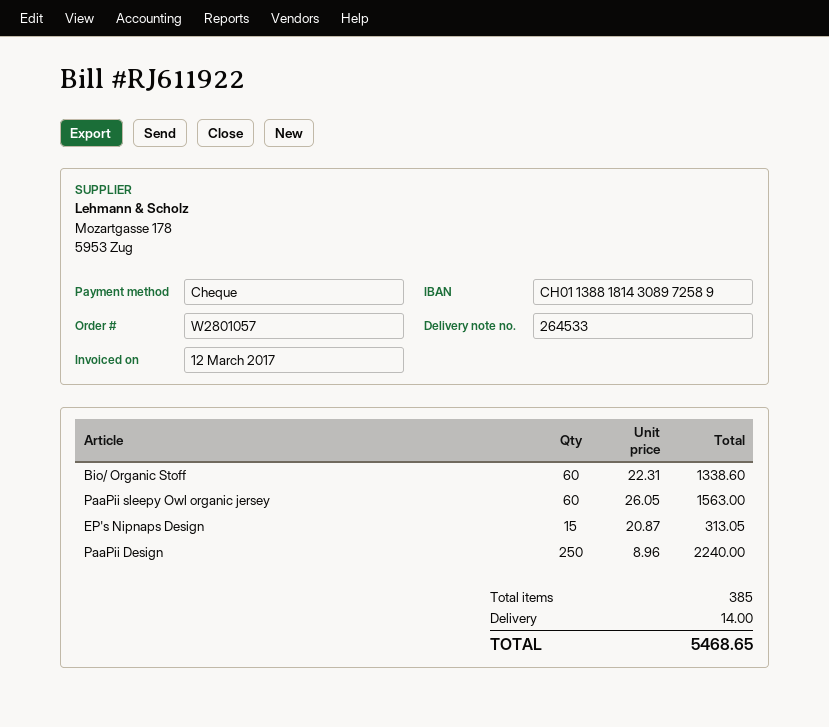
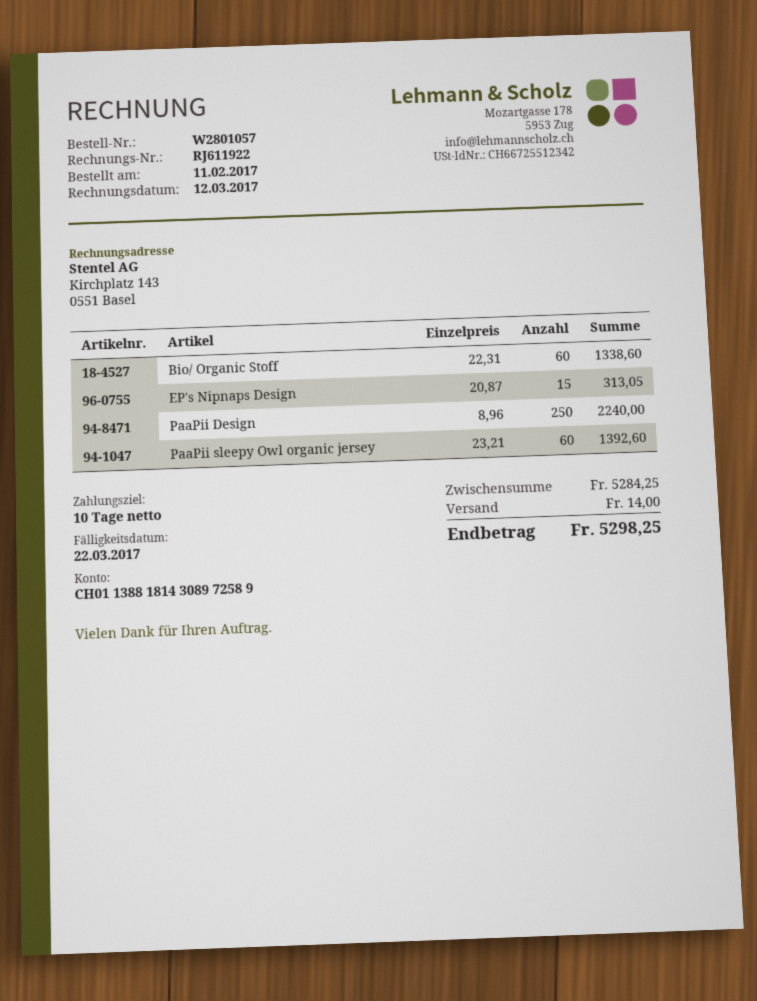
PaaPii sleepy Owl organic jersey: 60 x 26.05 = 1563.00 -> 60 x 23.21 = 1392.60
total: 5468.65 -> 5298.25

